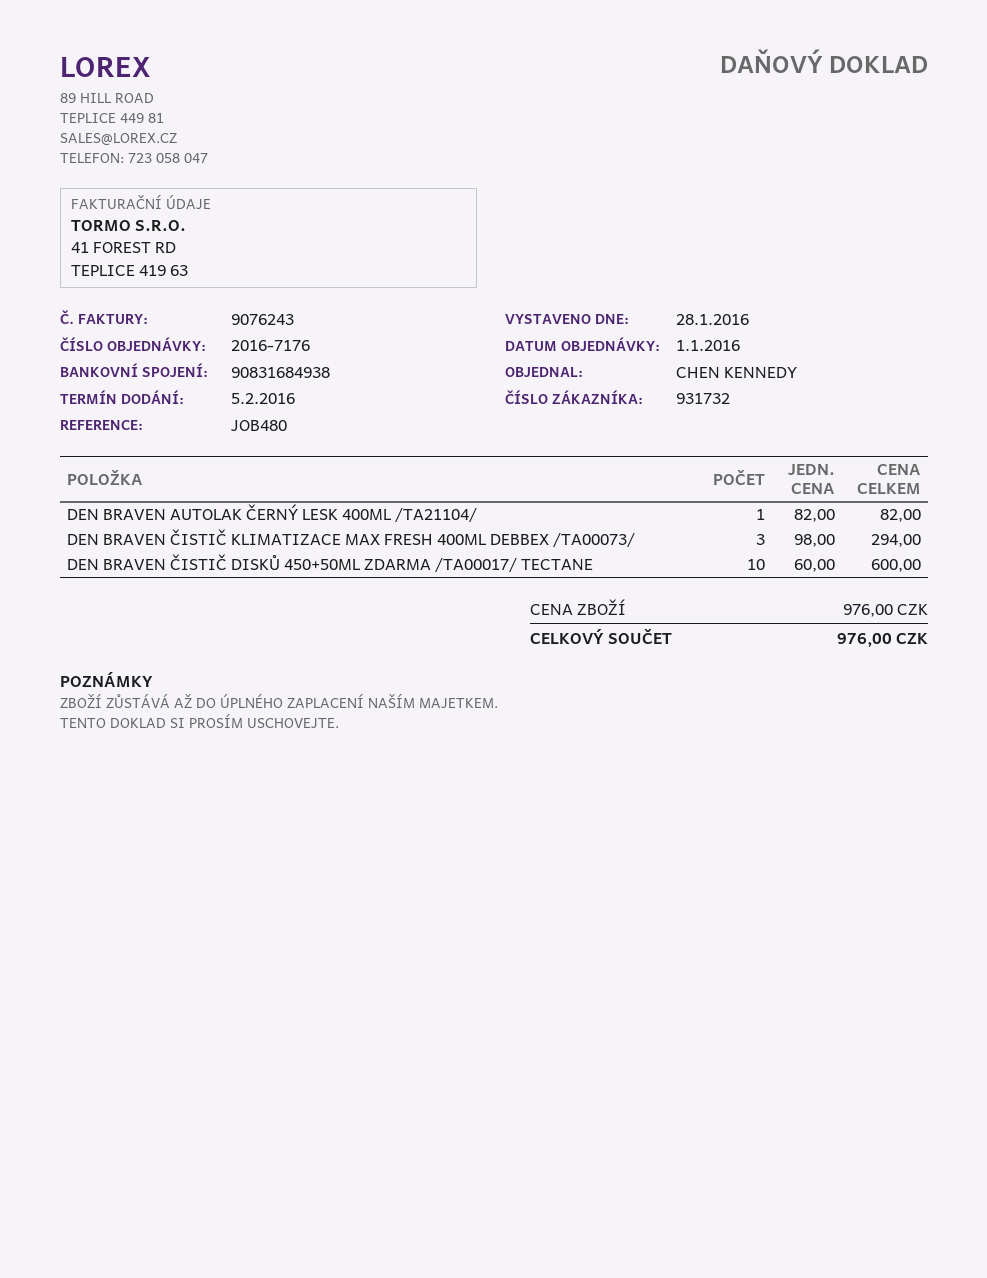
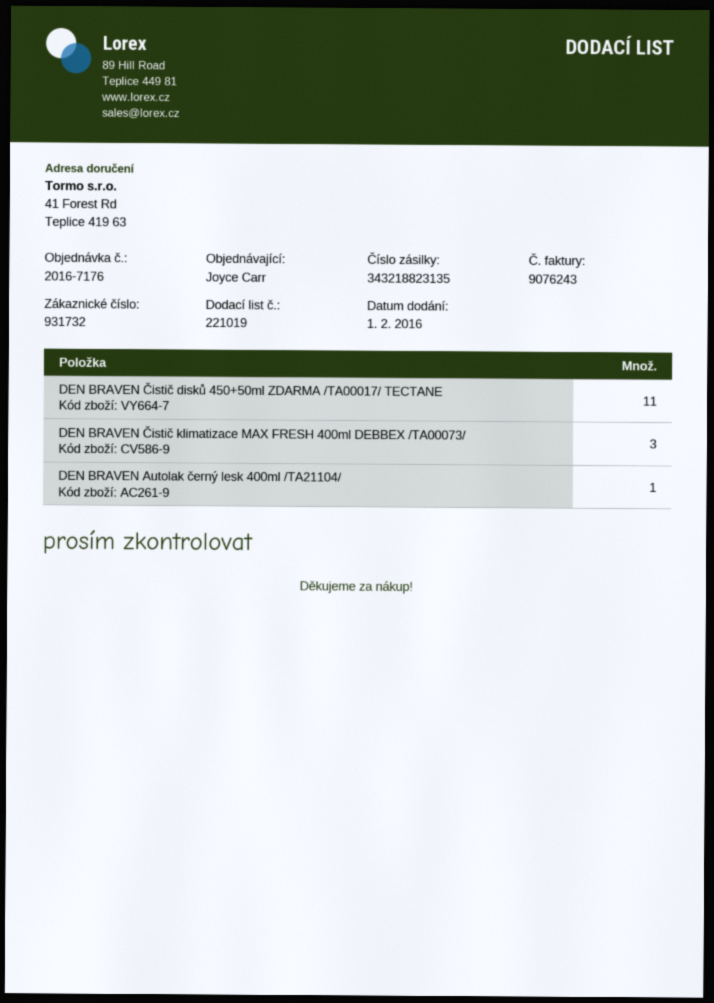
delivery date: 2016-02-05 -> 2016-02-01
ordered by: CHEN KENNEDY -> Joyce Carr
DEN BRAVEN ČISTIČ DISKŮ 450+50ML ZDARMA /TA00017/ TECTANE: 10 -> 11

